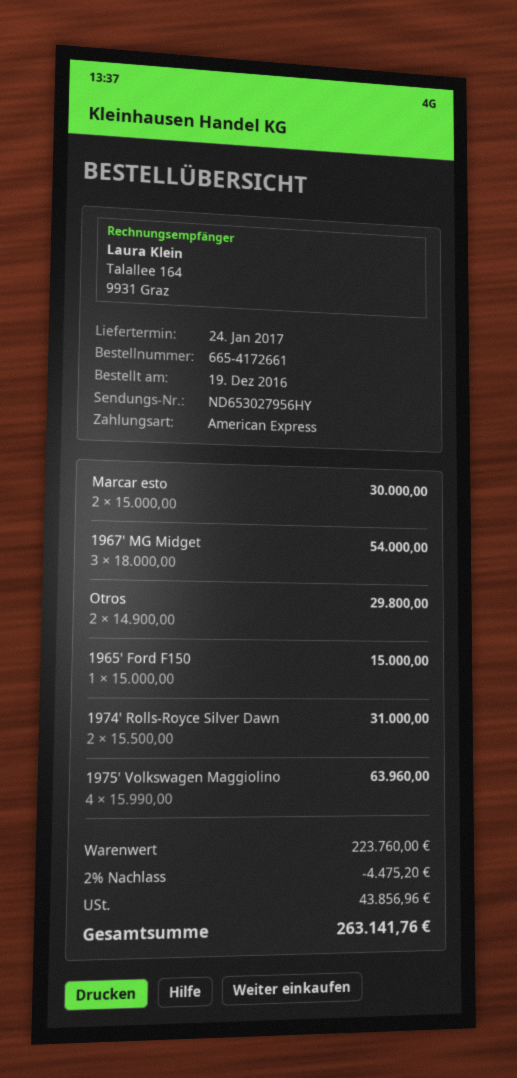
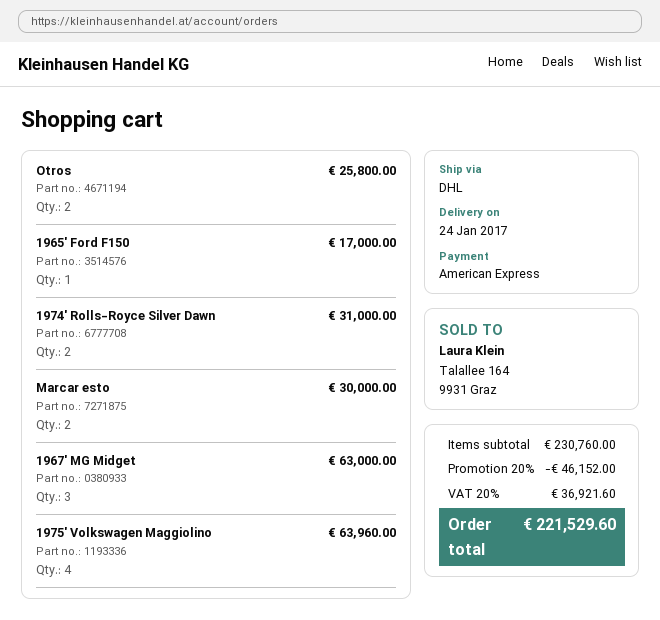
1967' MG Midget: 3 for 54000.00 -> 3 for 63000.00
Otros: 2 for 29800.00 -> 2 for 25800.00
1965' Ford F150: 1 for 15000.00 -> 1 for 17000.00
subtotal: 223760.00 -> 230760.00
discount: 2% = 4475.20 -> 20% = 46152.00
tax: 43856.96 -> 36921.60
total: 263141.76 -> 221529.60

